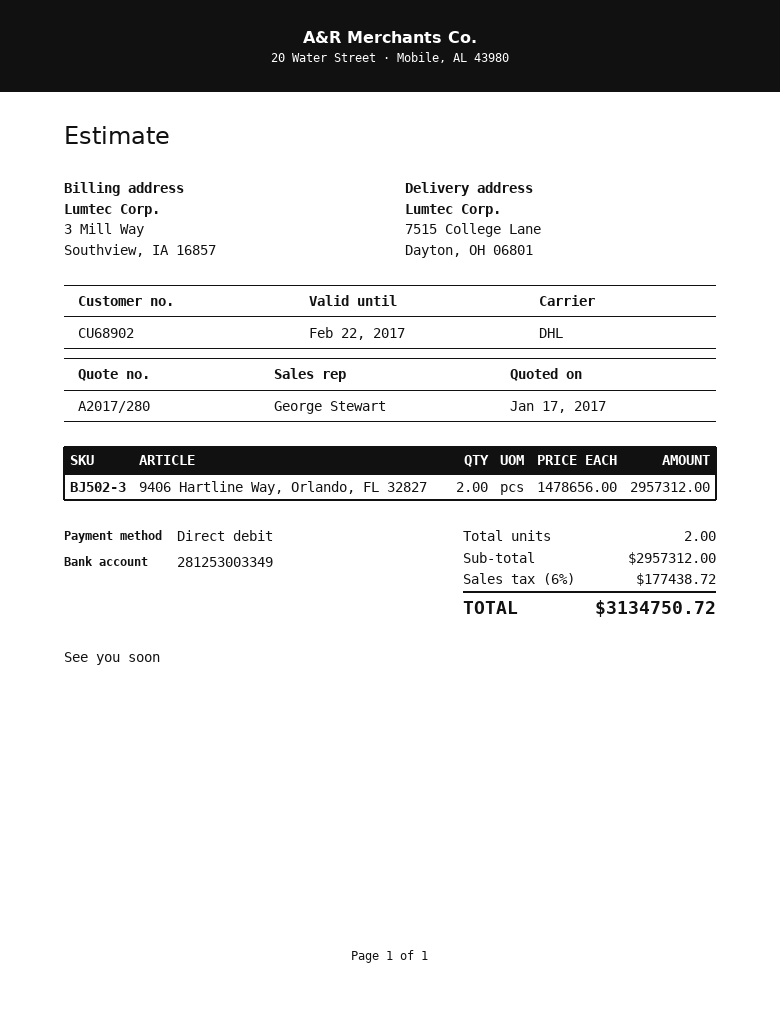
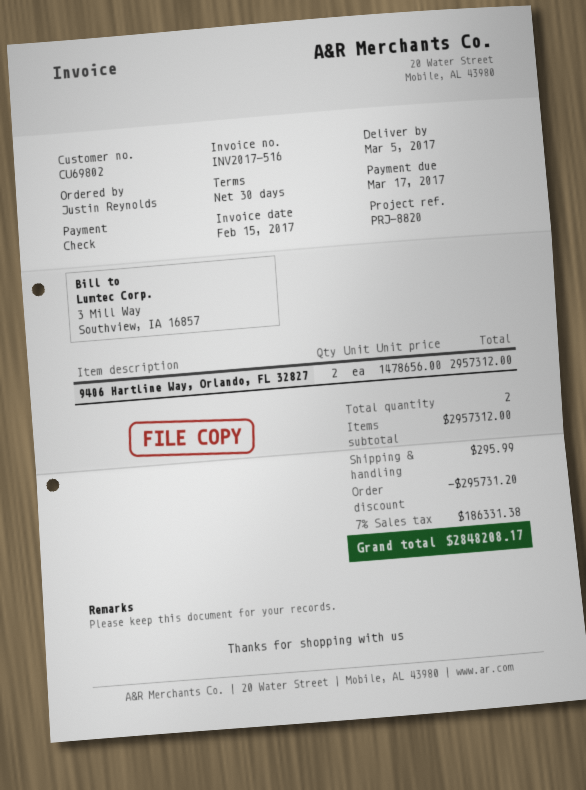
customer number: CU68902 -> CU69802
payment method: direct debit -> cheque
discount: none -> 295731.20
shipping: none -> 295.99
tax: 6% = 177438.72 -> 7% = 186331.38
total: 3134750.72 -> 2848208.17

